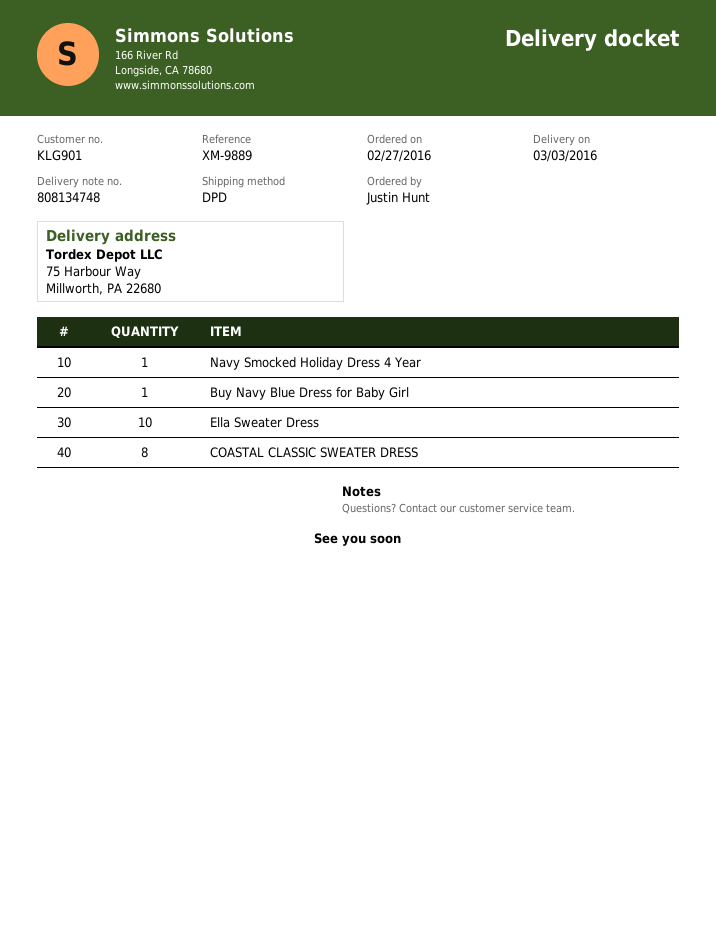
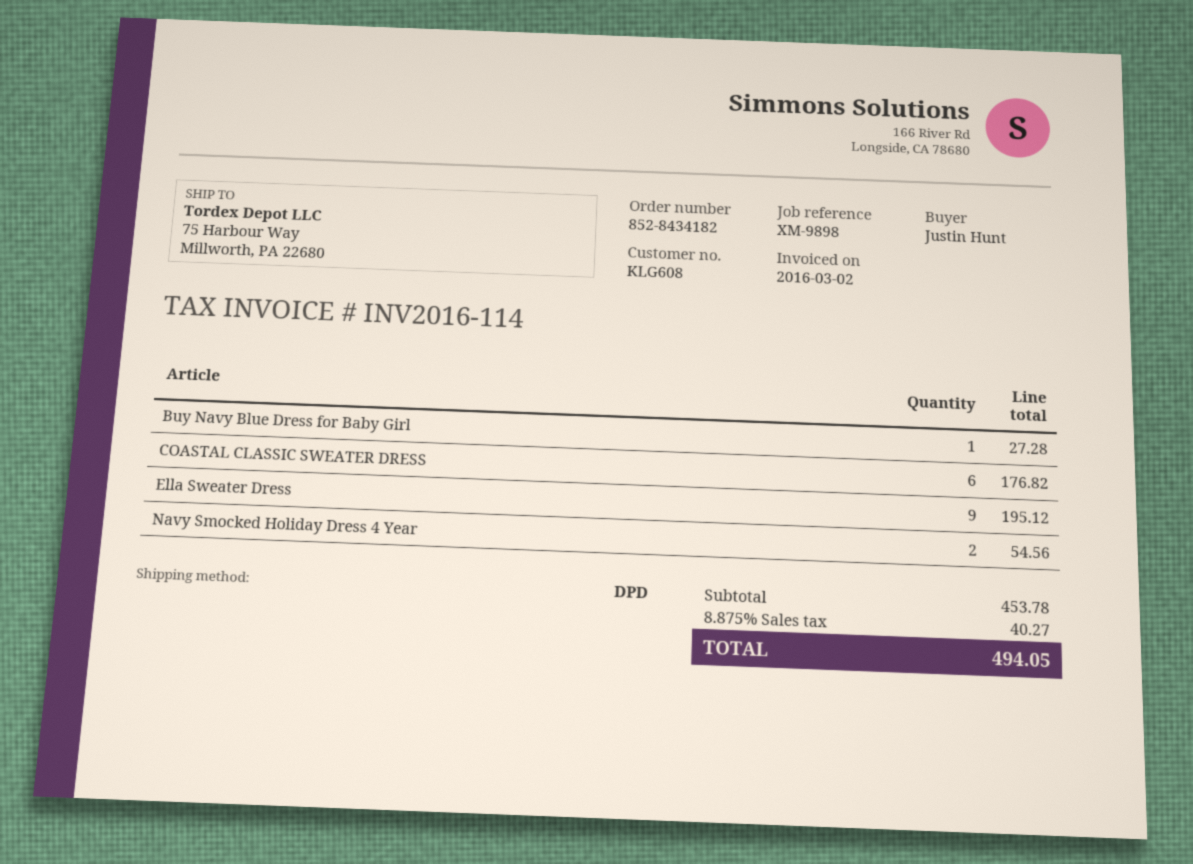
customer number: KLG901 -> KLG608
reference: XM-9889 -> XM-9898
Navy Smocked Holiday Dress 4 Year: 1 -> 2
Ella Sweater Dress: 10 -> 9
COASTAL CLASSIC SWEATER DRESS: 8 -> 6

